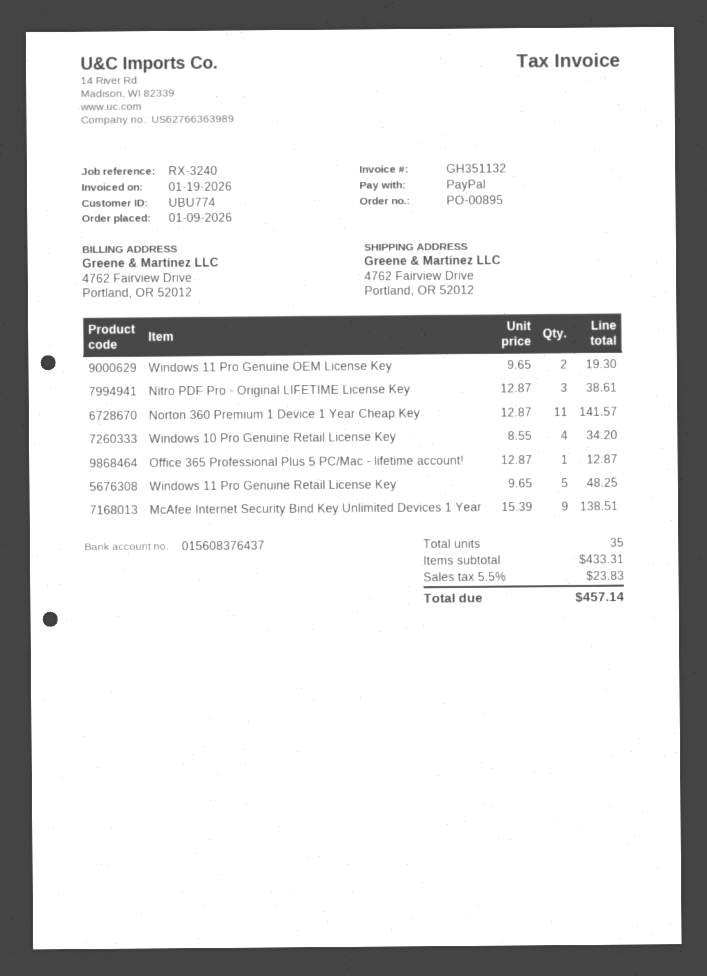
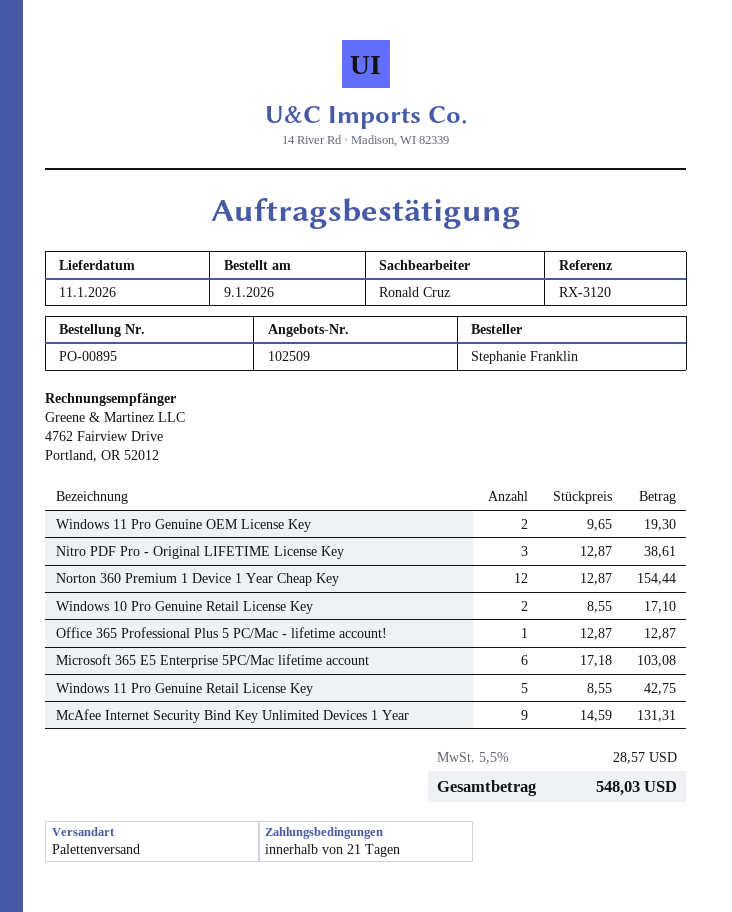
reference: RX-3240 -> RX-3120
Norton 360 Premium 1 Device 1 Year Cheap Key: 11 x 12.87 = 141.57 -> 12 x 12.87 = 154.44
Windows 10 Pro Genuine Retail License Key: 4 x 8.55 = 34.20 -> 2 x 8.55 = 17.10
Windows 11 Pro Genuine Retail License Key: 5 x 9.65 = 48.25 -> 5 x 8.55 = 42.75
McAfee Internet Security Bind Key Unlimited Devices 1 Year: 9 x 15.39 = 138.51 -> 9 x 14.59 = 131.31
Microsoft 365 E5 Enterprise 5PC/Mac lifetime account: none -> 6 x 17.18 = 103.08
tax: 5.5% = 23.83 -> 5.5% = 28.57
total: 457.14 -> 548.03

